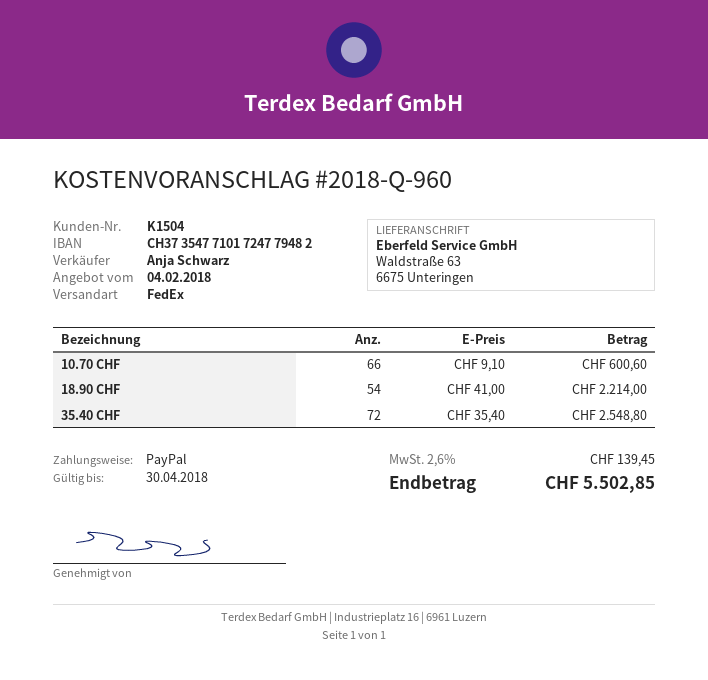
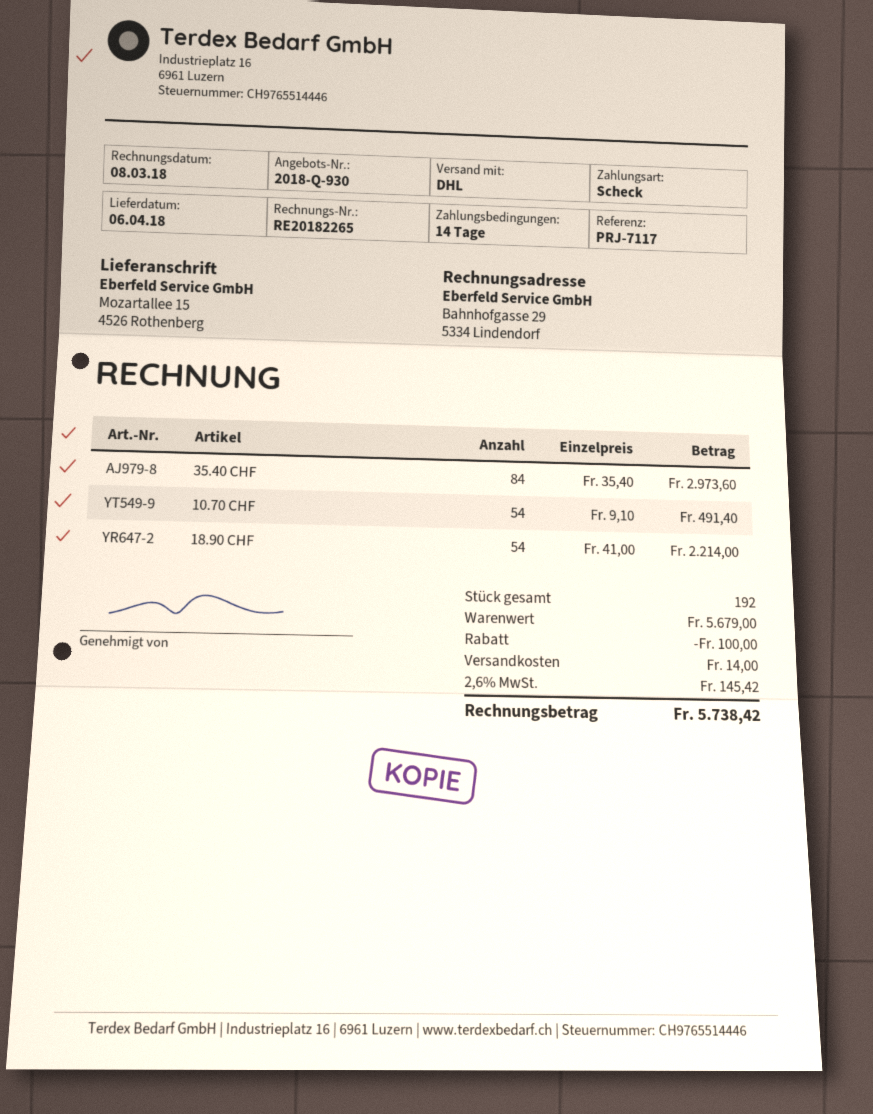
quote number: 2018-Q-960 -> 2018-Q-930
payment method: PayPal -> cheque
shipping method: FedEx -> DHL
ship to: Waldstraße 63, 6675 Unteringen -> Mozartallee 15, 4526 Rothenberg
10.70 CHF: 66 x 9.10 = 600.60 -> 54 x 9.10 = 491.40
35.40 CHF: 72 x 35.40 = 2548.80 -> 84 x 35.40 = 2973.60
discount: none -> 100.00
shipping: none -> 14.00
tax: 2.6% = 139.45 -> 2.6% = 145.42
total: 5502.85 -> 5738.42

